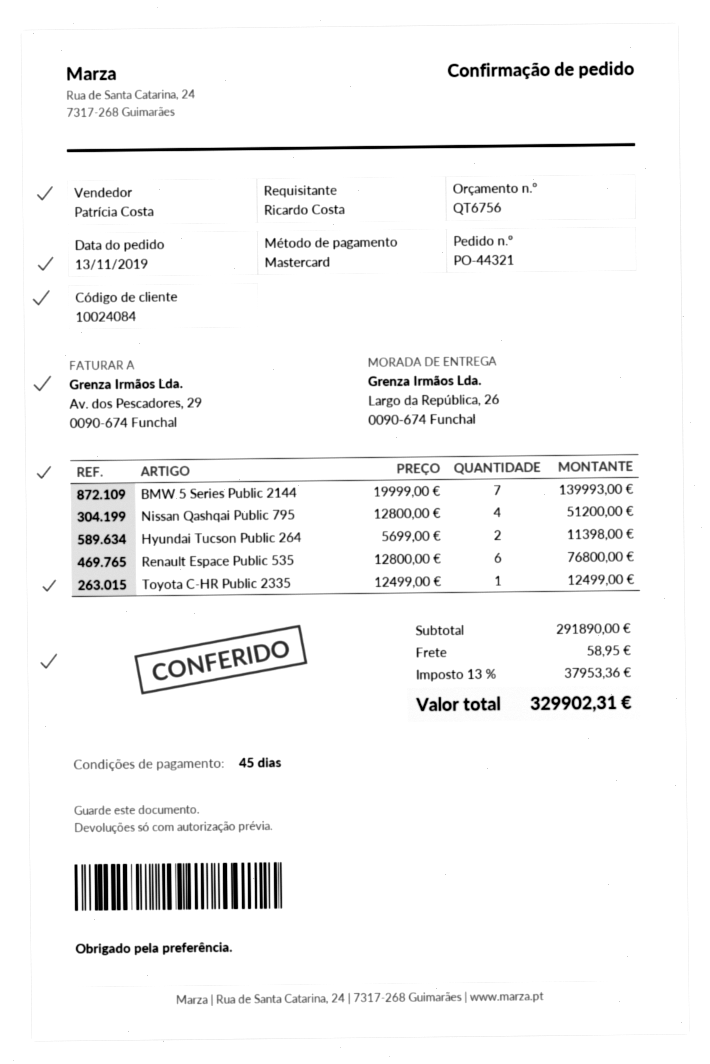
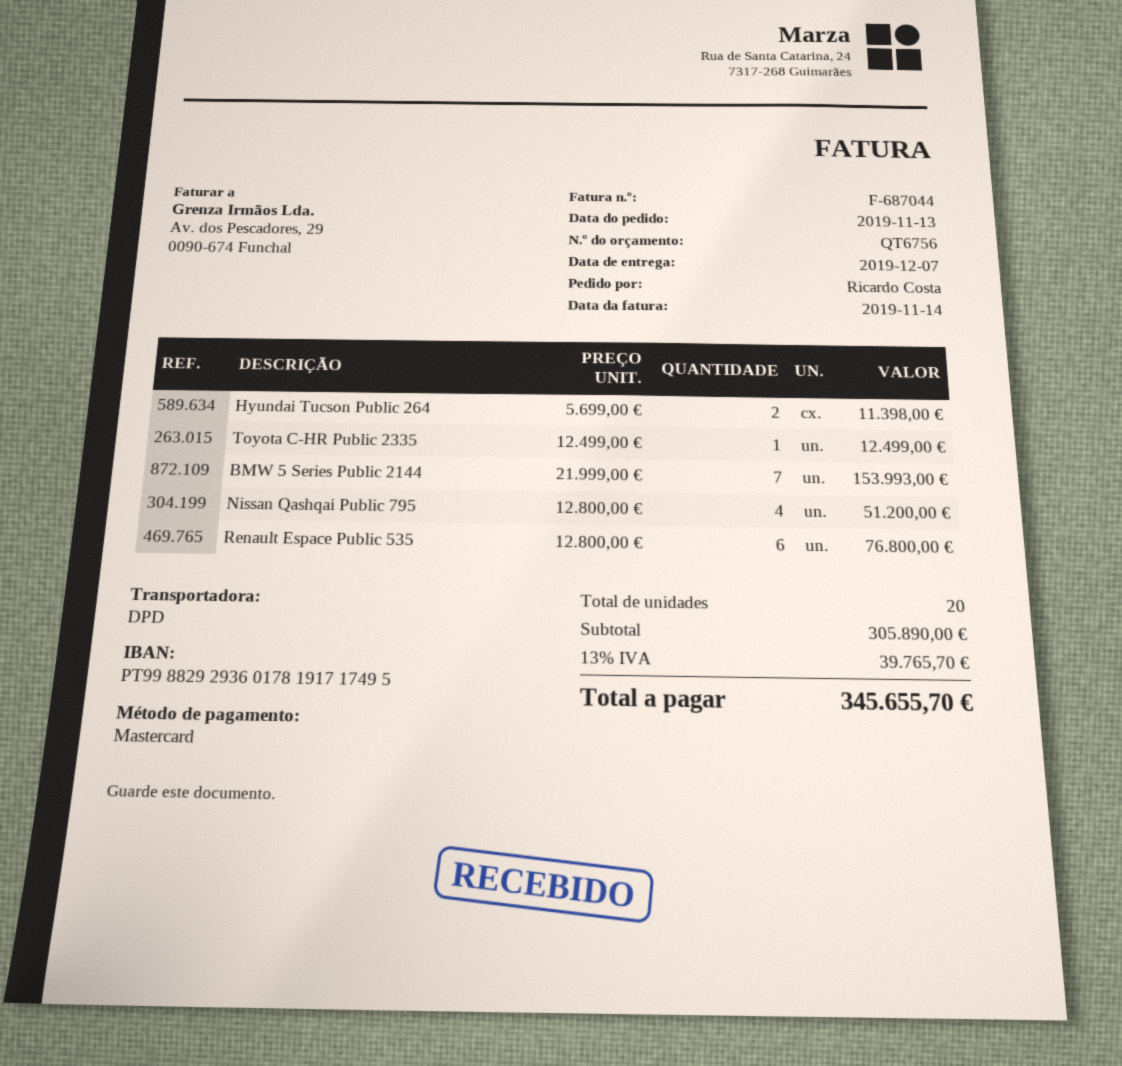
BMW 5 Series Public 2144: 7 x 19999.00 = 139993.00 -> 7 x 21999.00 = 153993.00
subtotal: 291890.00 -> 305890.00
shipping: 58.95 -> none
tax: 13% = 37953.36 -> 13% = 39765.70
total: 329902.31 -> 345655.70

